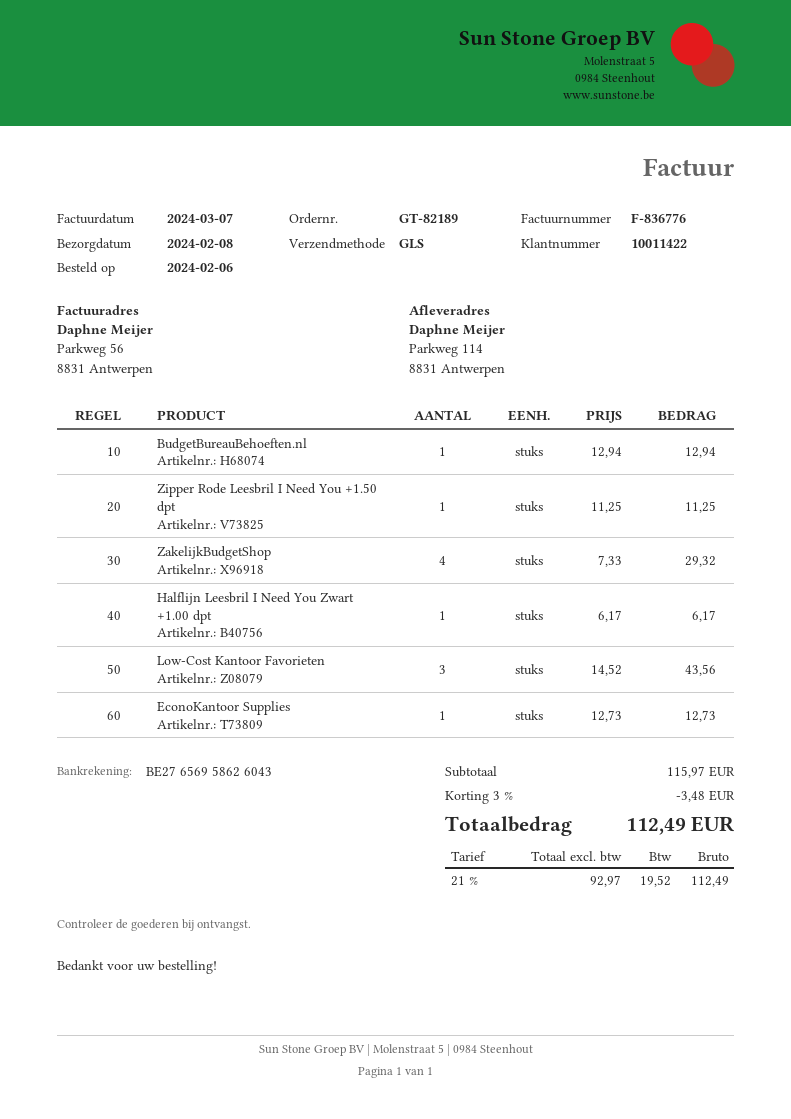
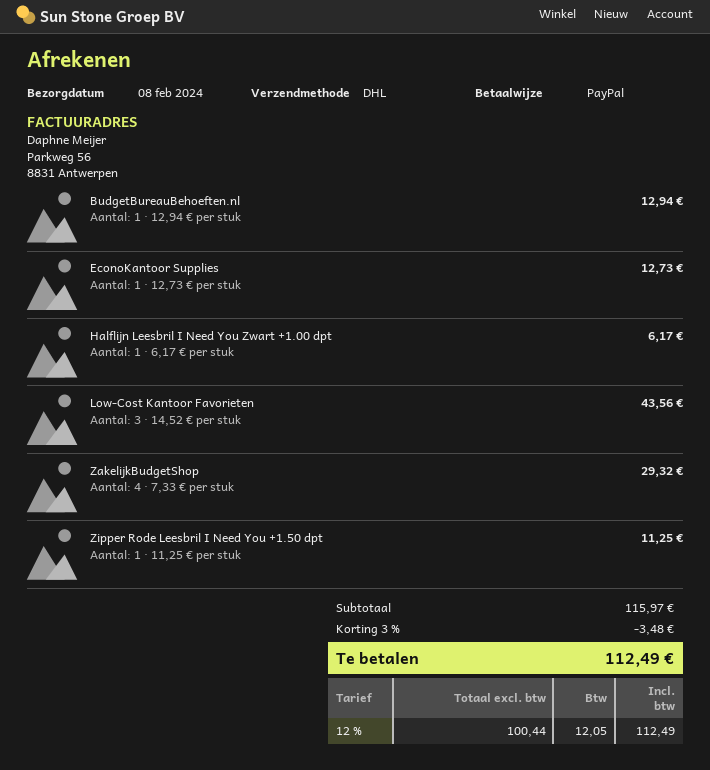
shipping method: GLS -> DHL
net: 92.97 -> 100.44
tax: 21% = 19.52 -> 12% = 12.05

